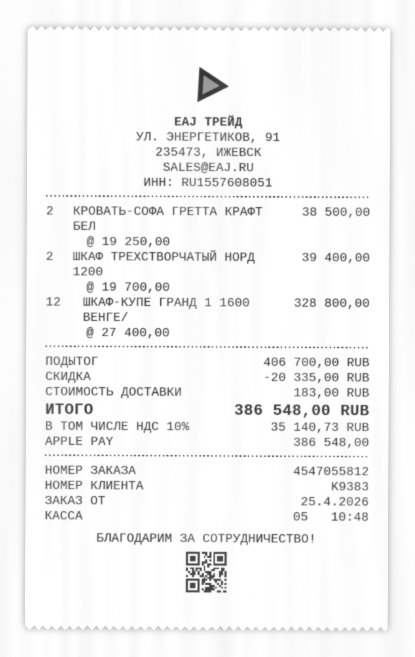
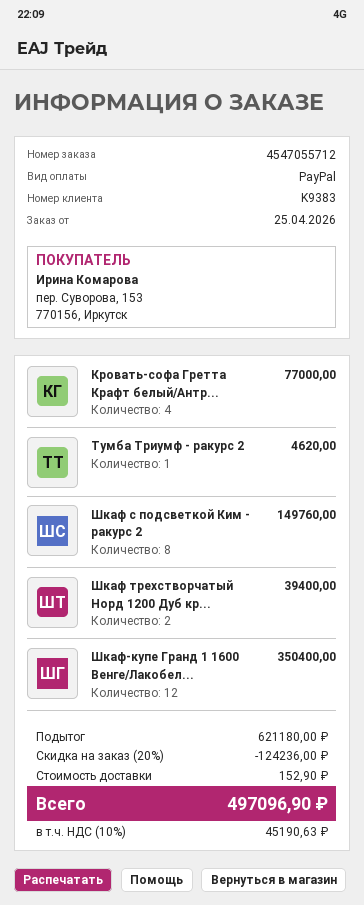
order number: 4547055812 -> 4547055712
payment method: Apple Pay -> PayPal
КРОВАТЬ-СОФА ГРЕТТА КРАФТ БЕЛ: 2 for 38500.00 -> 4 for 77000.00
ШКАФ-КУПЕ ГРАНД 1 1600 ВЕНГЕ/: 12 for 328800.00 -> 12 for 350400.00
Тумба Триумф - ракурс 2: none -> 1 for 4620.00
Шкаф с подсветкой Ким - ракурс 2: none -> 8 for 149760.00
subtotal: 406700.00 -> 621180.00
discount: 20335.00 -> 124236.00
shipping: 183.00 -> 152.90
tax: 10% = 35140.73 -> 10% = 45190.63
total: 386548.00 -> 497096.90

